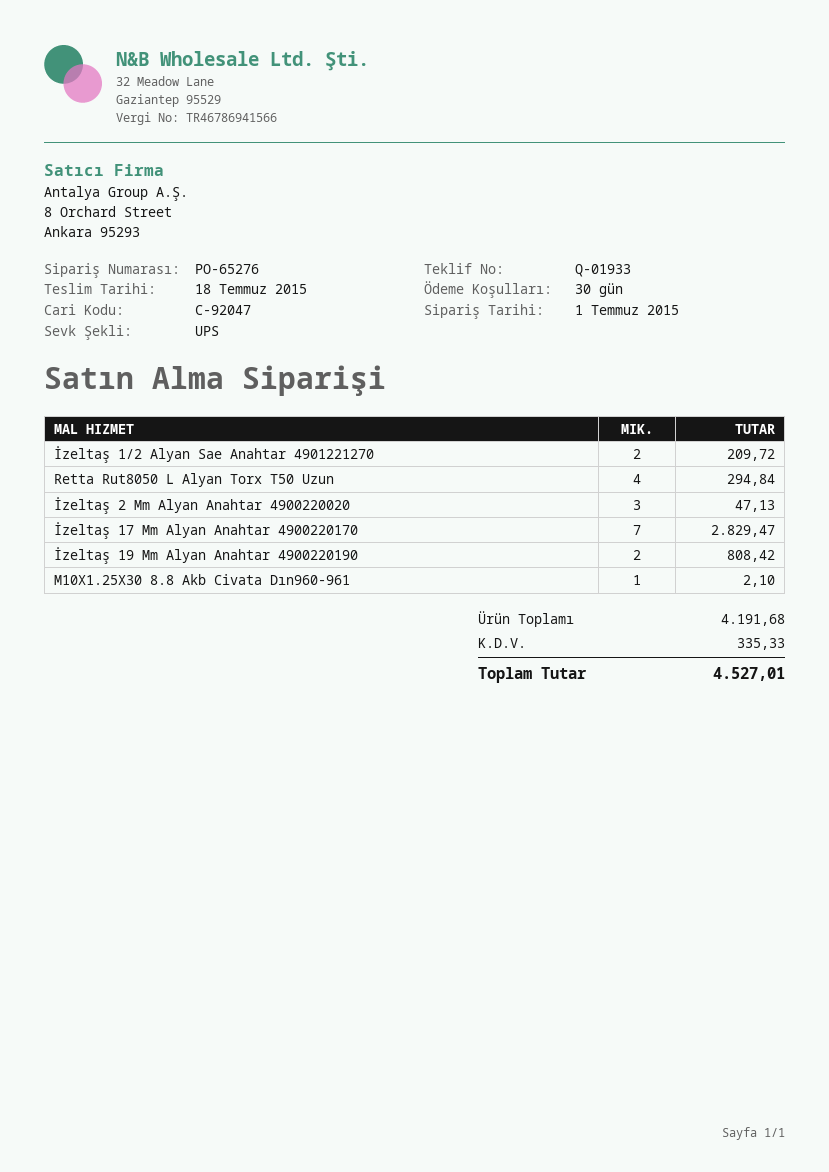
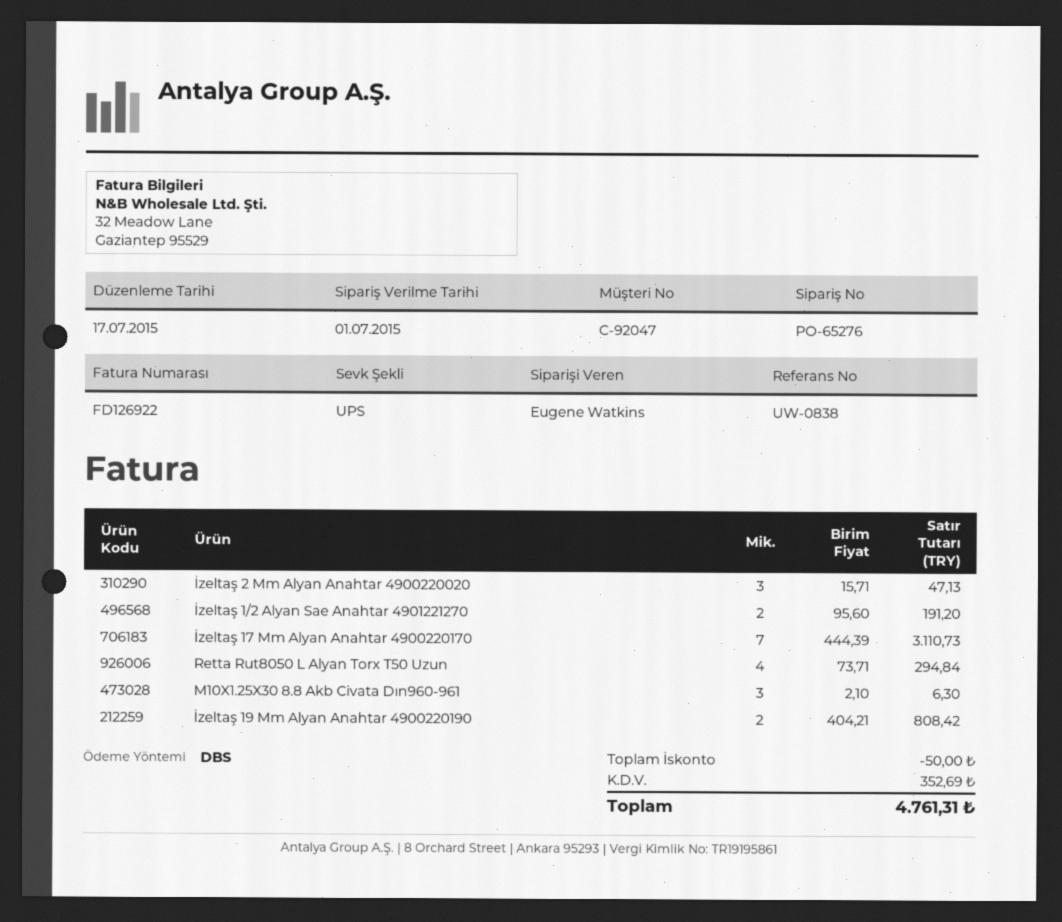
İzeltaş 1/2 Alyan Sae Anahtar 4901221270: 2 for 209.72 -> 2 for 191.20
İzeltaş 17 Mm Alyan Anahtar 4900220170: 7 for 2829.47 -> 7 for 3110.73
M10X1.25X30 8.8 Akb Civata Dın960-961: 1 for 2.10 -> 3 for 6.30
discount: none -> 50.00
tax: 335.33 -> 352.69
total: 4527.01 -> 4761.31

